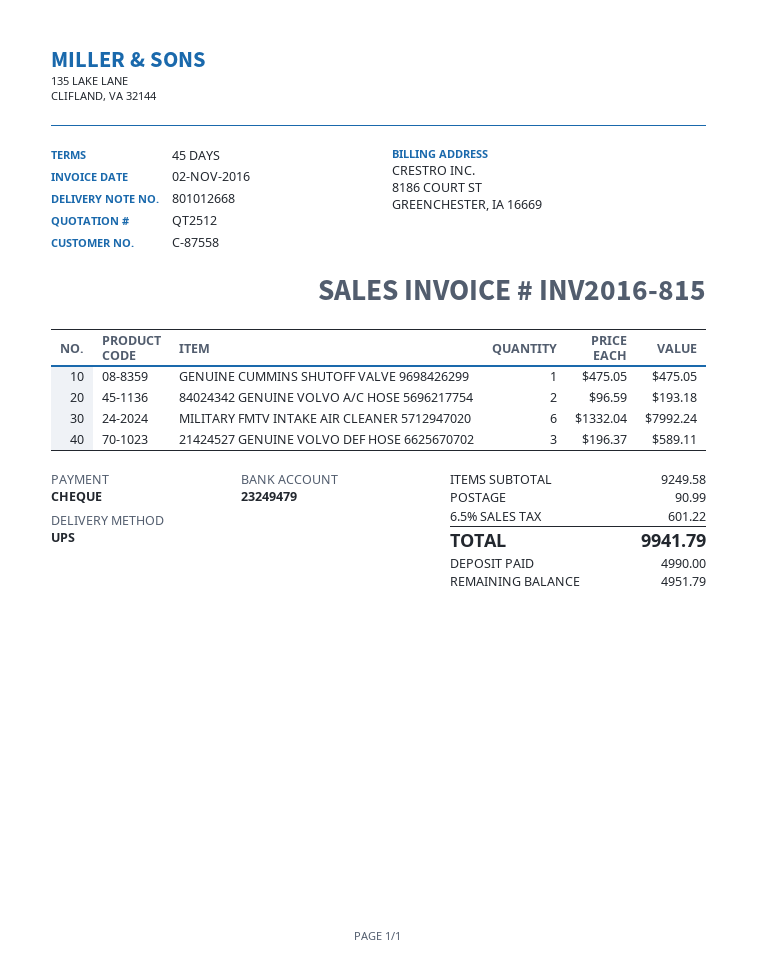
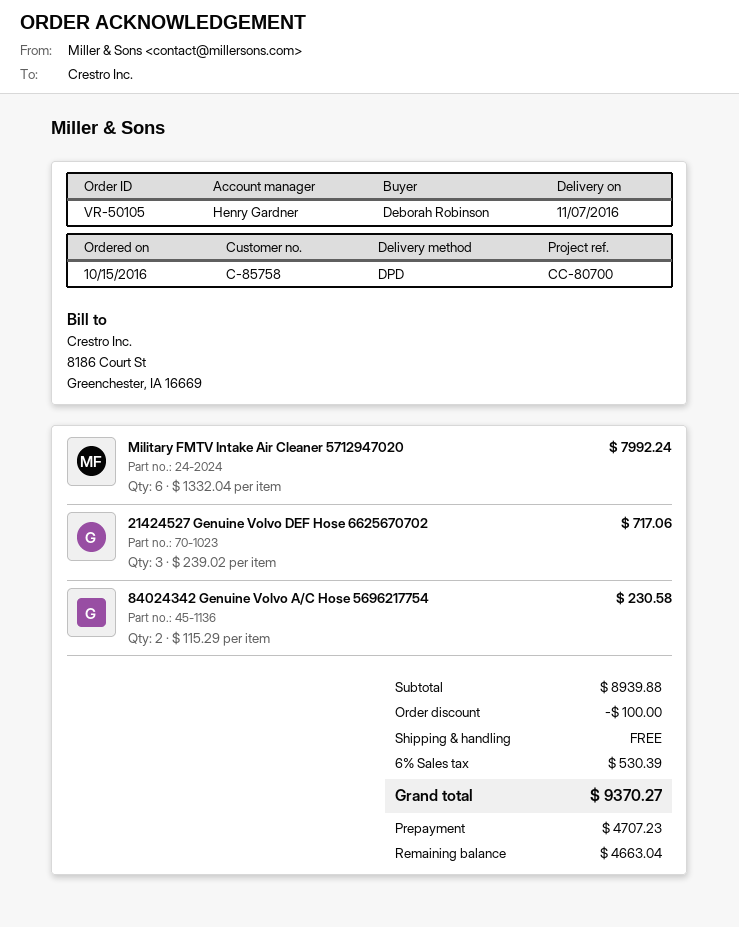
customer number: C-87558 -> C-85758
shipping method: UPS -> DPD
GENUINE CUMMINS SHUTOFF VALVE 9698426299: 1 x 475.05 = 475.05 -> none
84024342 GENUINE VOLVO A/C HOSE 5696217754: 2 x 96.59 = 193.18 -> 2 x 115.29 = 230.58
21424527 GENUINE VOLVO DEF HOSE 6625670702: 3 x 196.37 = 589.11 -> 3 x 239.02 = 717.06
subtotal: 9249.58 -> 8939.88
discount: none -> 100.00
shipping: 90.99 -> 0.00
tax: 6.5% = 601.22 -> 6% = 530.39
total: 9941.79 -> 9370.27
deposit: 4990.00 -> 4707.23
balance: 4951.79 -> 4663.04

